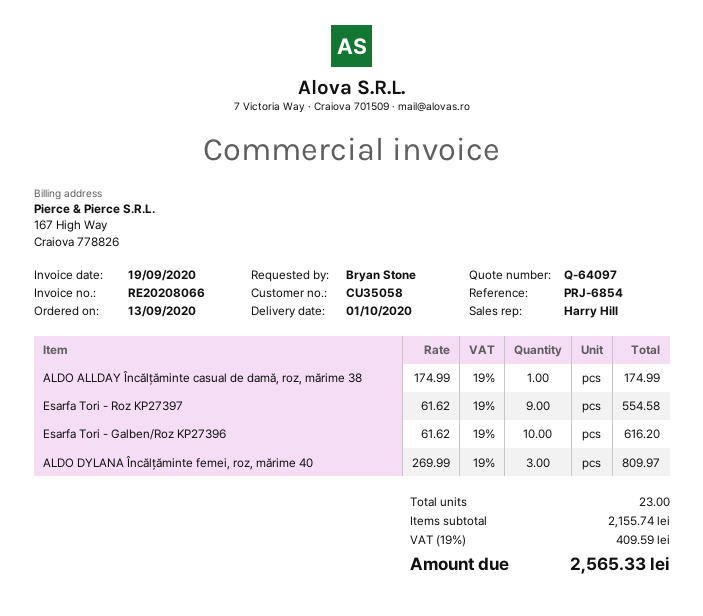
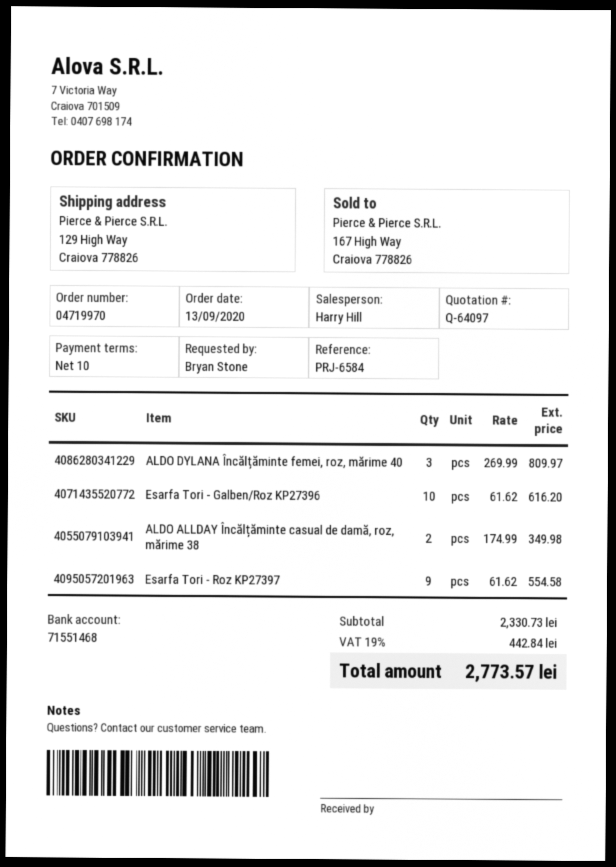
reference: PRJ-6854 -> PRJ-6584
ALDO ALLDAY Încălțăminte casual de damă, roz, mărime 38: 1 x 174.99 = 174.99 -> 2 x 174.99 = 349.98
subtotal: 2155.74 -> 2330.73
tax: 19% = 409.59 -> 19% = 442.84
total: 2565.33 -> 2773.57

